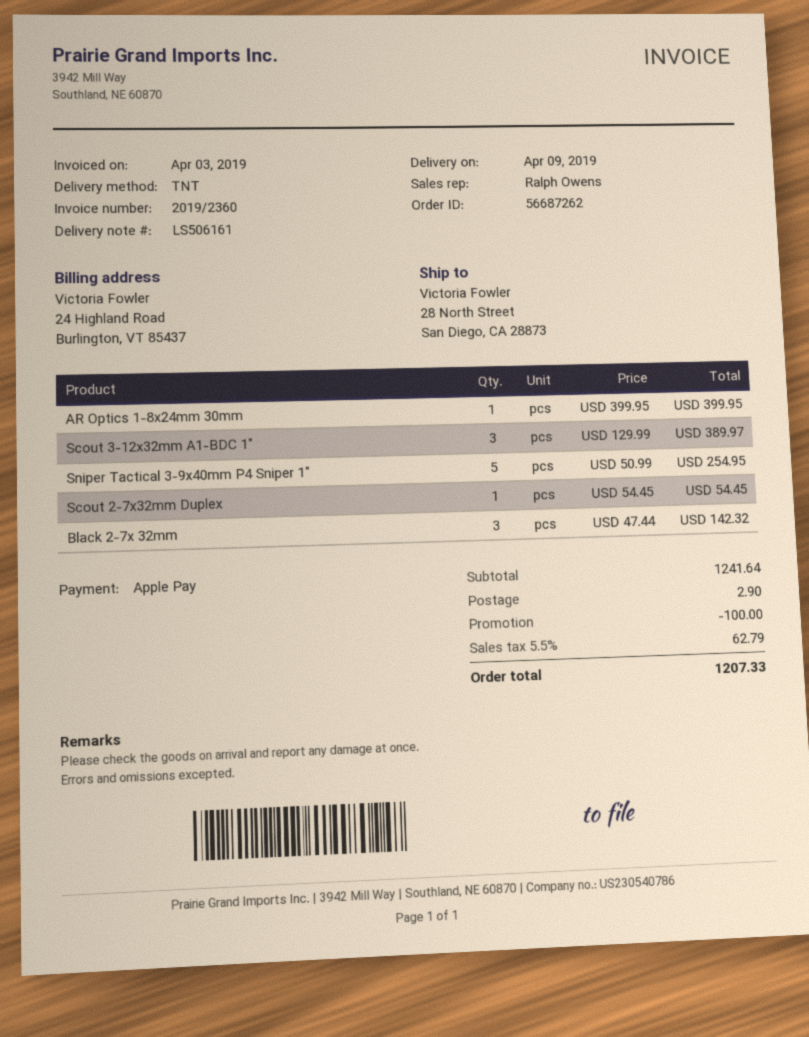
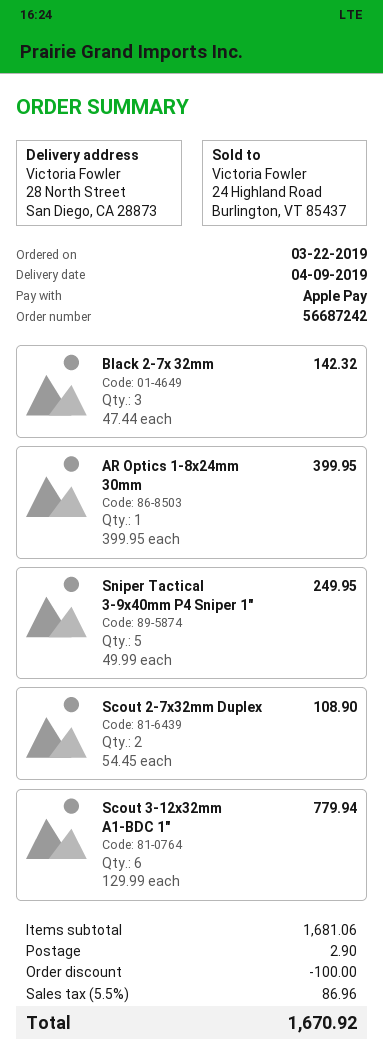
order number: 56687262 -> 56687242
Scout 3-12x32mm A1-BDC 1": 3 x 129.99 = 389.97 -> 6 x 129.99 = 779.94
Sniper Tactical 3-9x40mm P4 Sniper 1": 5 x 50.99 = 254.95 -> 5 x 49.99 = 249.95
Scout 2-7x32mm Duplex: 1 x 54.45 = 54.45 -> 2 x 54.45 = 108.90
subtotal: 1241.64 -> 1681.06
tax: 5.5% = 62.79 -> 5.5% = 86.96
total: 1207.33 -> 1670.92

